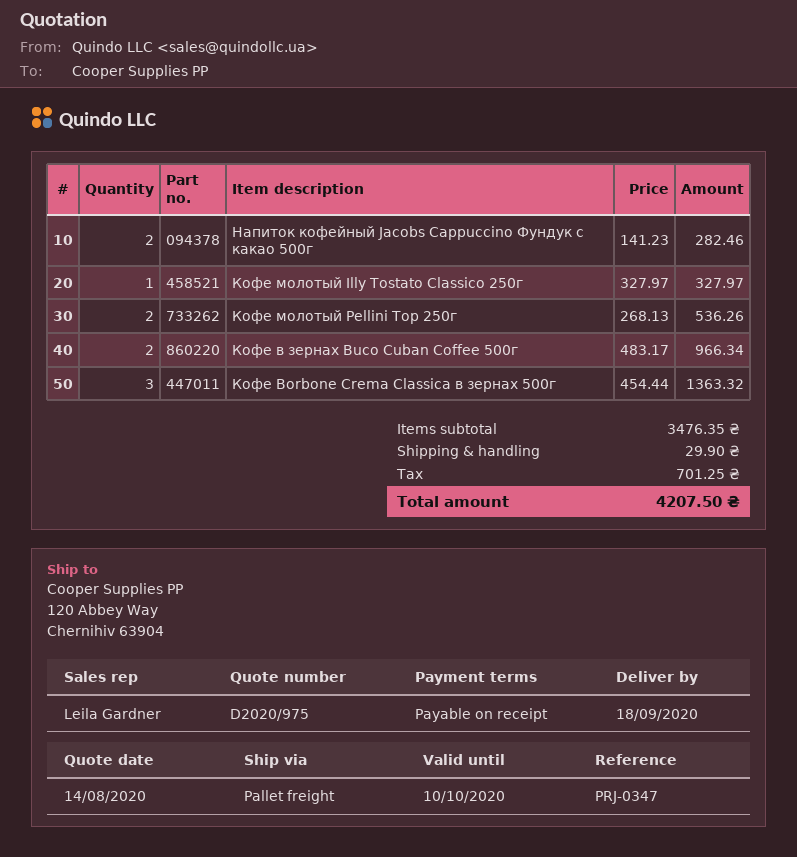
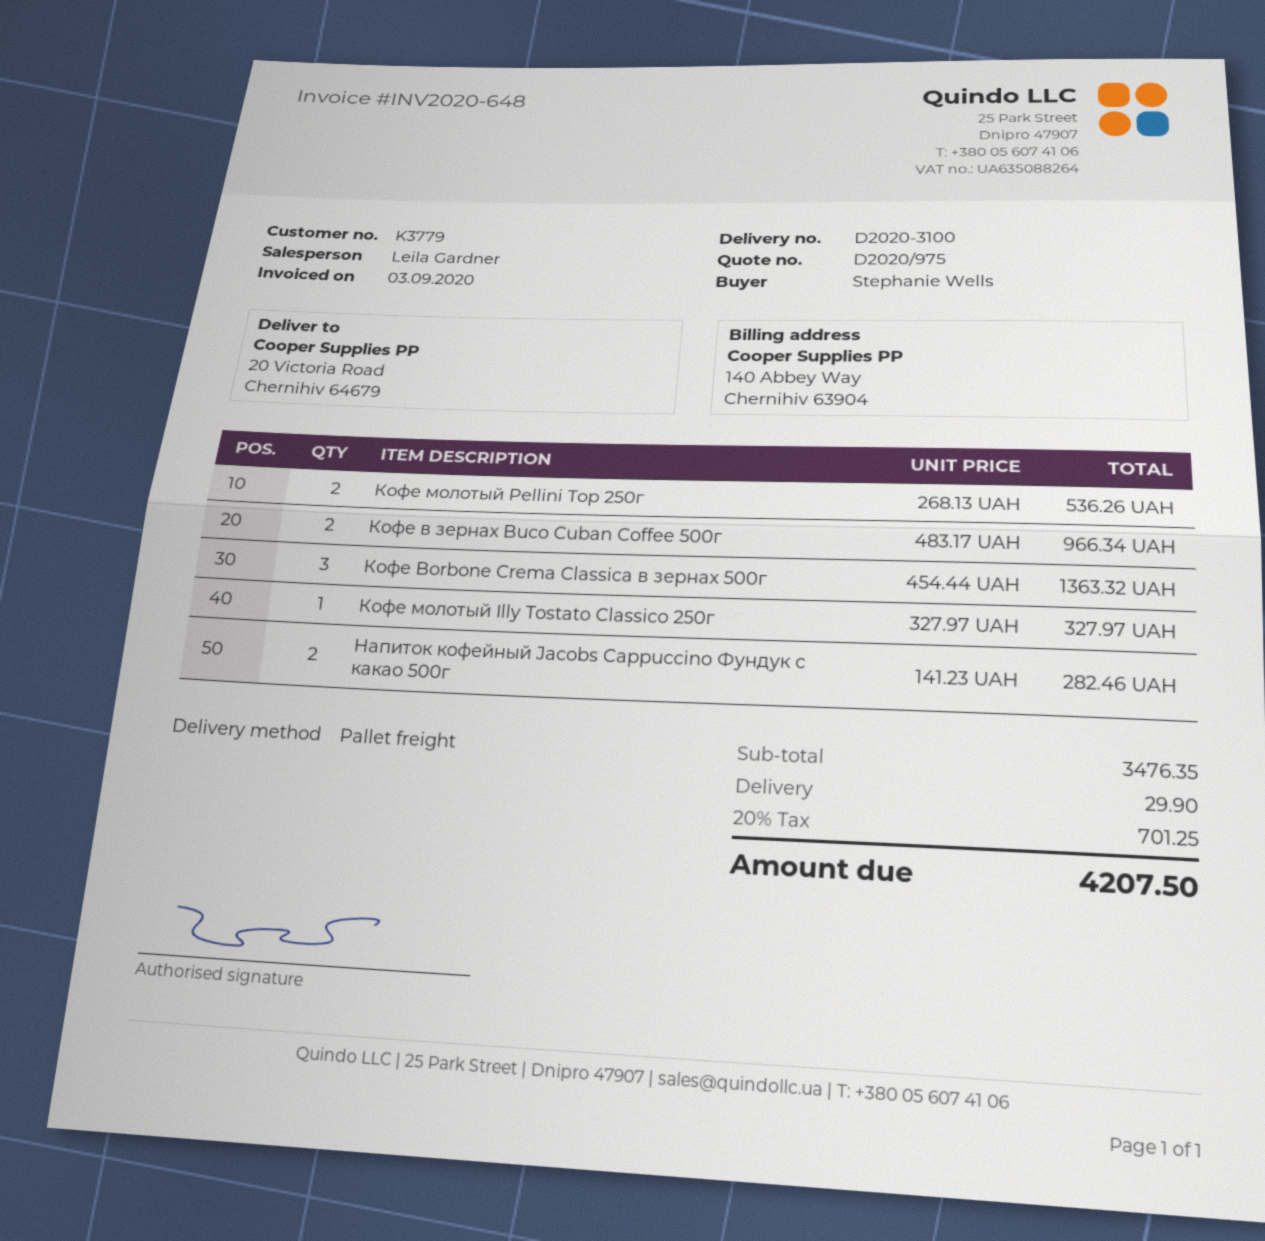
ship to: 120 Abbey Way, Chernihiv 63904 -> 20 Victoria Road, Chernihiv 64679

